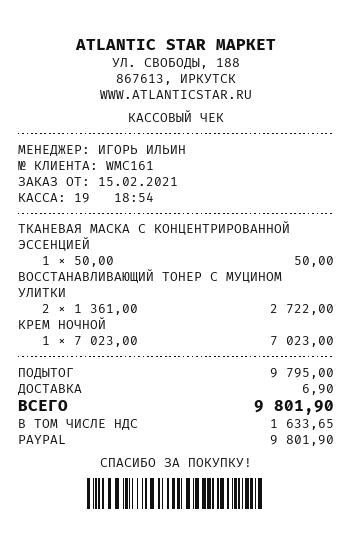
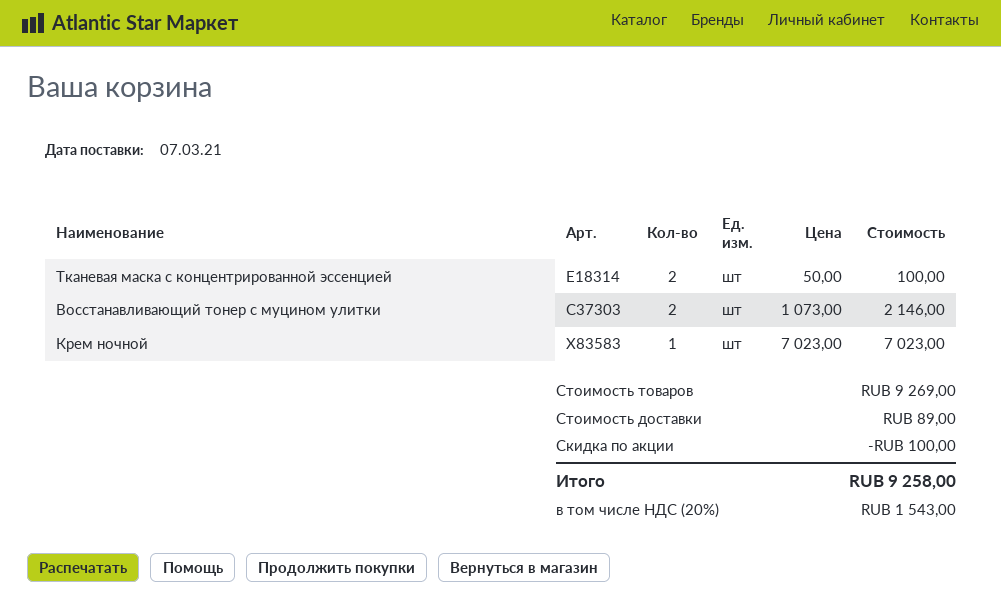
ТКАНЕВАЯ МАСКА С КОНЦЕНТРИРОВАННОЙ ЭССЕНЦИЕЙ: 1 x 50.00 = 50.00 -> 2 x 50.00 = 100.00
ВОССТАНАВЛИВАЮЩИЙ ТОНЕР С МУЦИНОМ УЛИТКИ: 2 x 1361.00 = 2722.00 -> 2 x 1073.00 = 2146.00
subtotal: 9795.00 -> 9269.00
discount: none -> 100.00
shipping: 6.90 -> 89.00
tax: 1633.65 -> 1543.00
total: 9801.90 -> 9258.00

